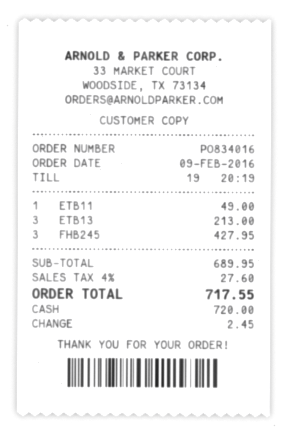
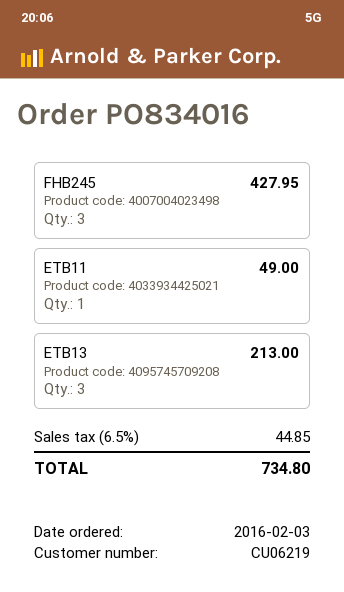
order date: 2016-02-09 -> 2016-02-03
tax: 4% = 27.60 -> 6.5% = 44.85
total: 717.55 -> 734.80

